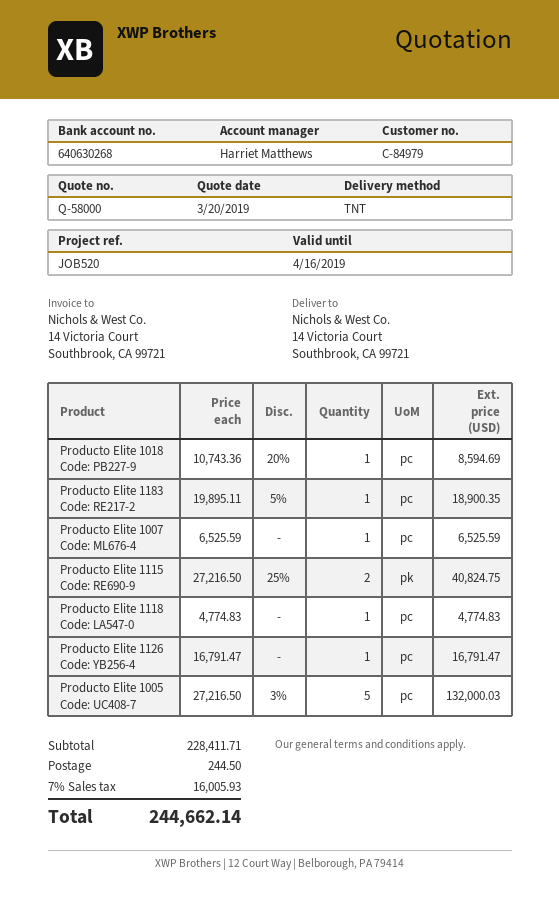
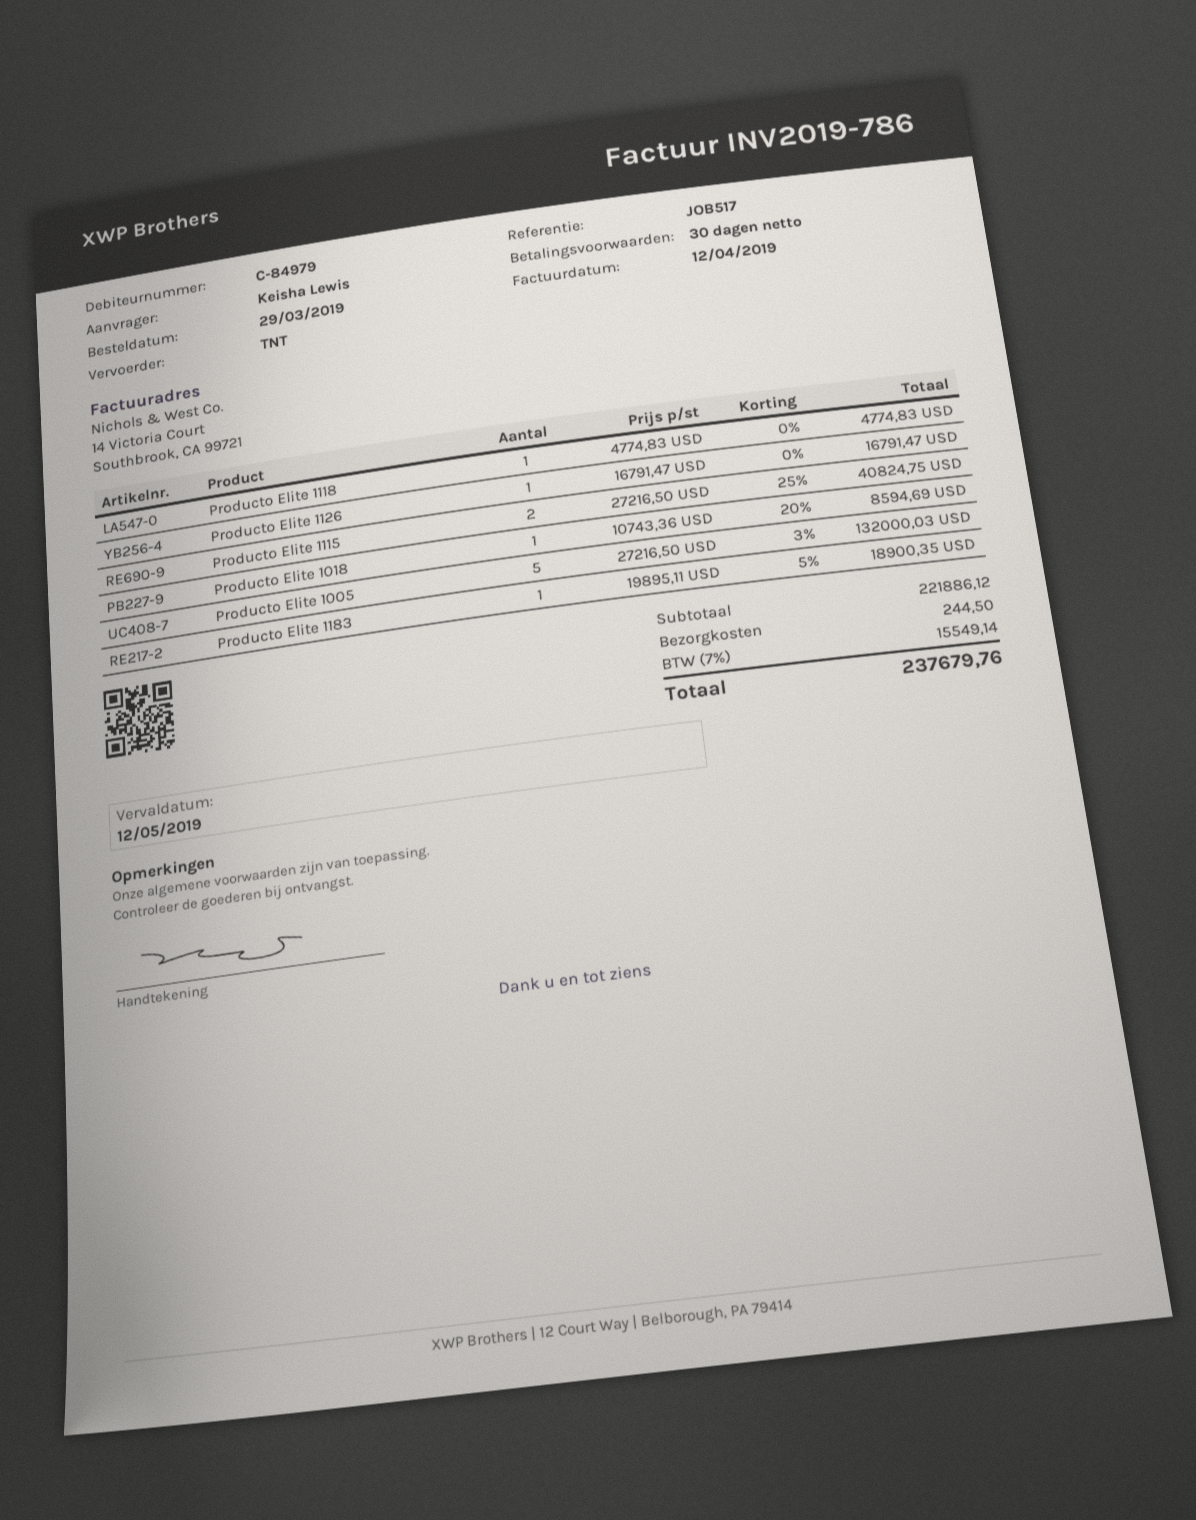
reference: JOB520 -> JOB517
Producto Elite 1007: 1 x 6525.59 = 6525.59 -> none
subtotal: 228411.71 -> 221886.12
tax: 7% = 16005.93 -> 7% = 15549.14
total: 244662.14 -> 237679.76

